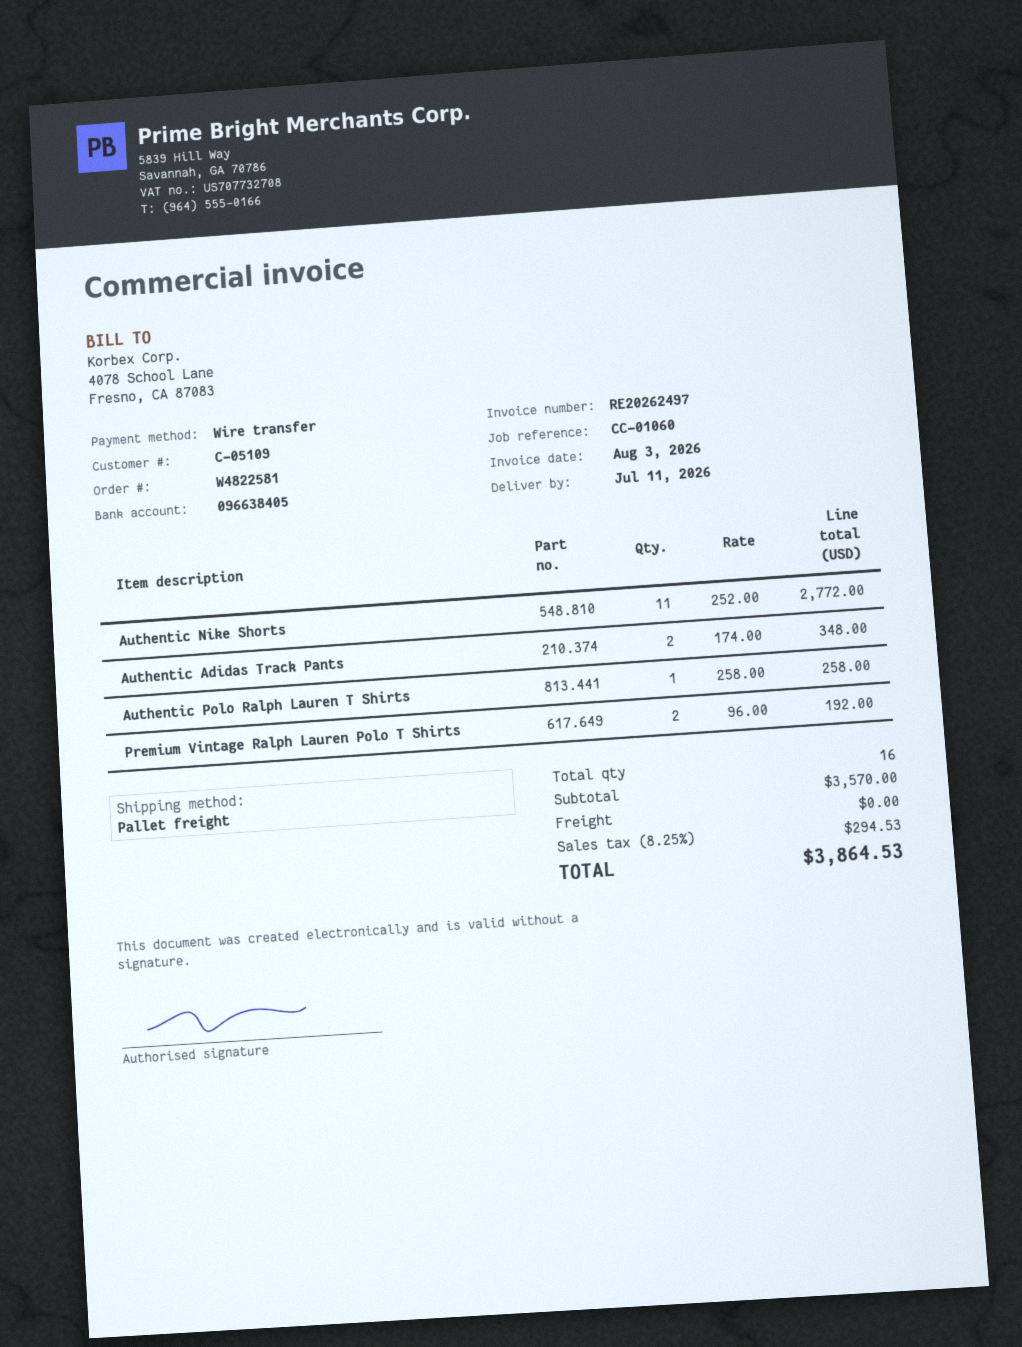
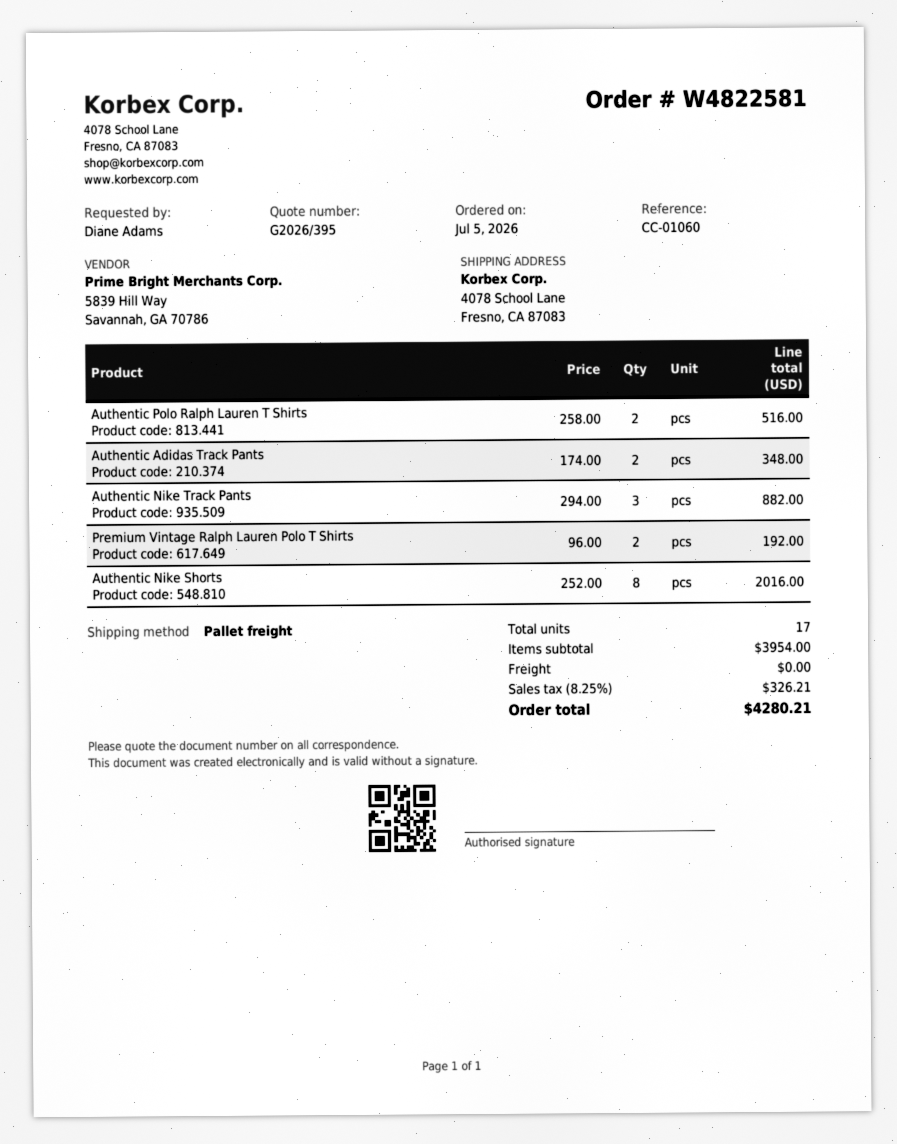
Authentic Nike Shorts: 11 x 252.00 = 2772.00 -> 8 x 252.00 = 2016.00
Authentic Polo Ralph Lauren T Shirts: 1 x 258.00 = 258.00 -> 2 x 258.00 = 516.00
Authentic Nike Track Pants: none -> 3 x 294.00 = 882.00
total quantity: 16 -> 17
subtotal: 3570.00 -> 3954.00
tax: 8.25% = 294.53 -> 8.25% = 326.21
total: 3864.53 -> 4280.21

